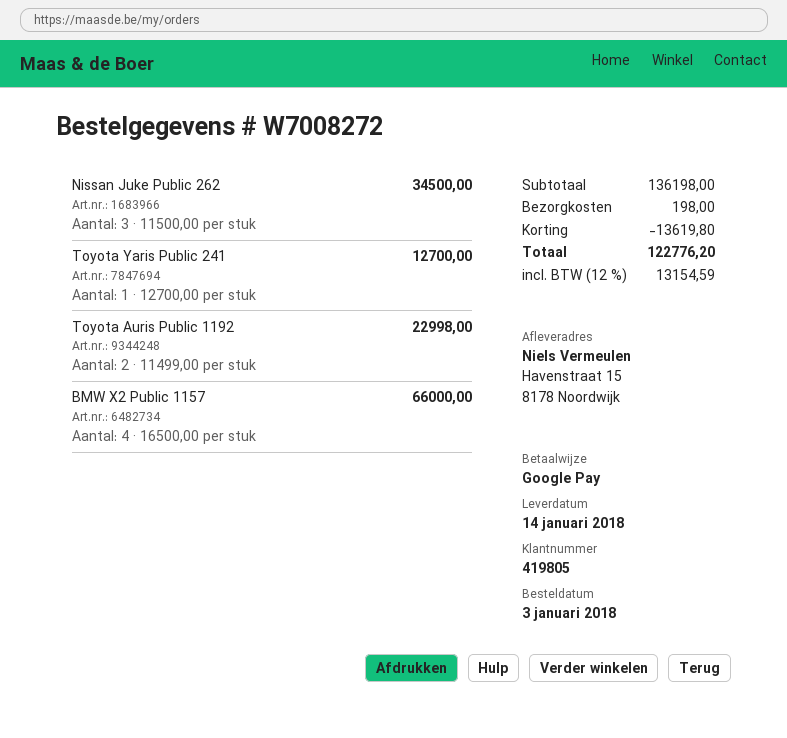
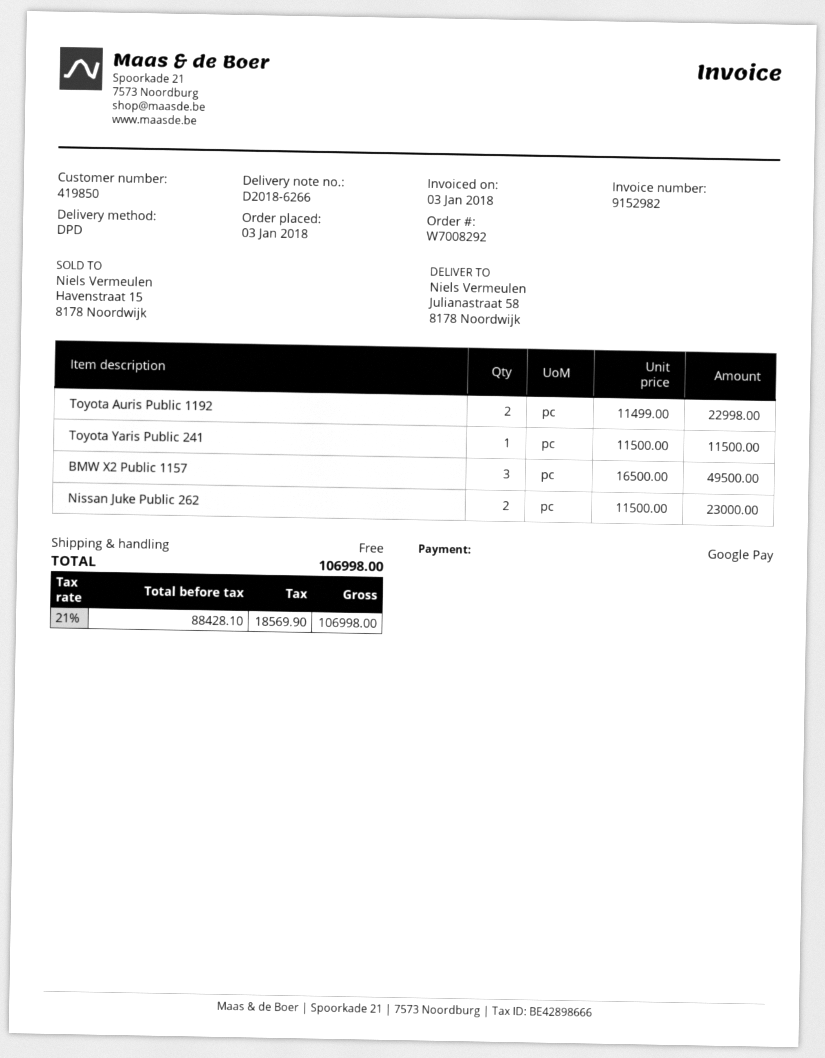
order number: W7008272 -> W7008292
customer number: 419805 -> 419850
ship to: Havenstraat 15, 8178 Noordwijk -> Julianastraat 58, 8178 Noordwijk
Nissan Juke Public 262: 3 x 11500.00 = 34500.00 -> 2 x 11500.00 = 23000.00
Toyota Yaris Public 241: 1 x 12700.00 = 12700.00 -> 1 x 11500.00 = 11500.00
BMW X2 Public 1157: 4 x 16500.00 = 66000.00 -> 3 x 16500.00 = 49500.00
discount: 13619.80 -> none
shipping: 198.00 -> 0.00
tax: 12% = 13154.59 -> 21% = 18569.90
total: 122776.20 -> 106998.00

